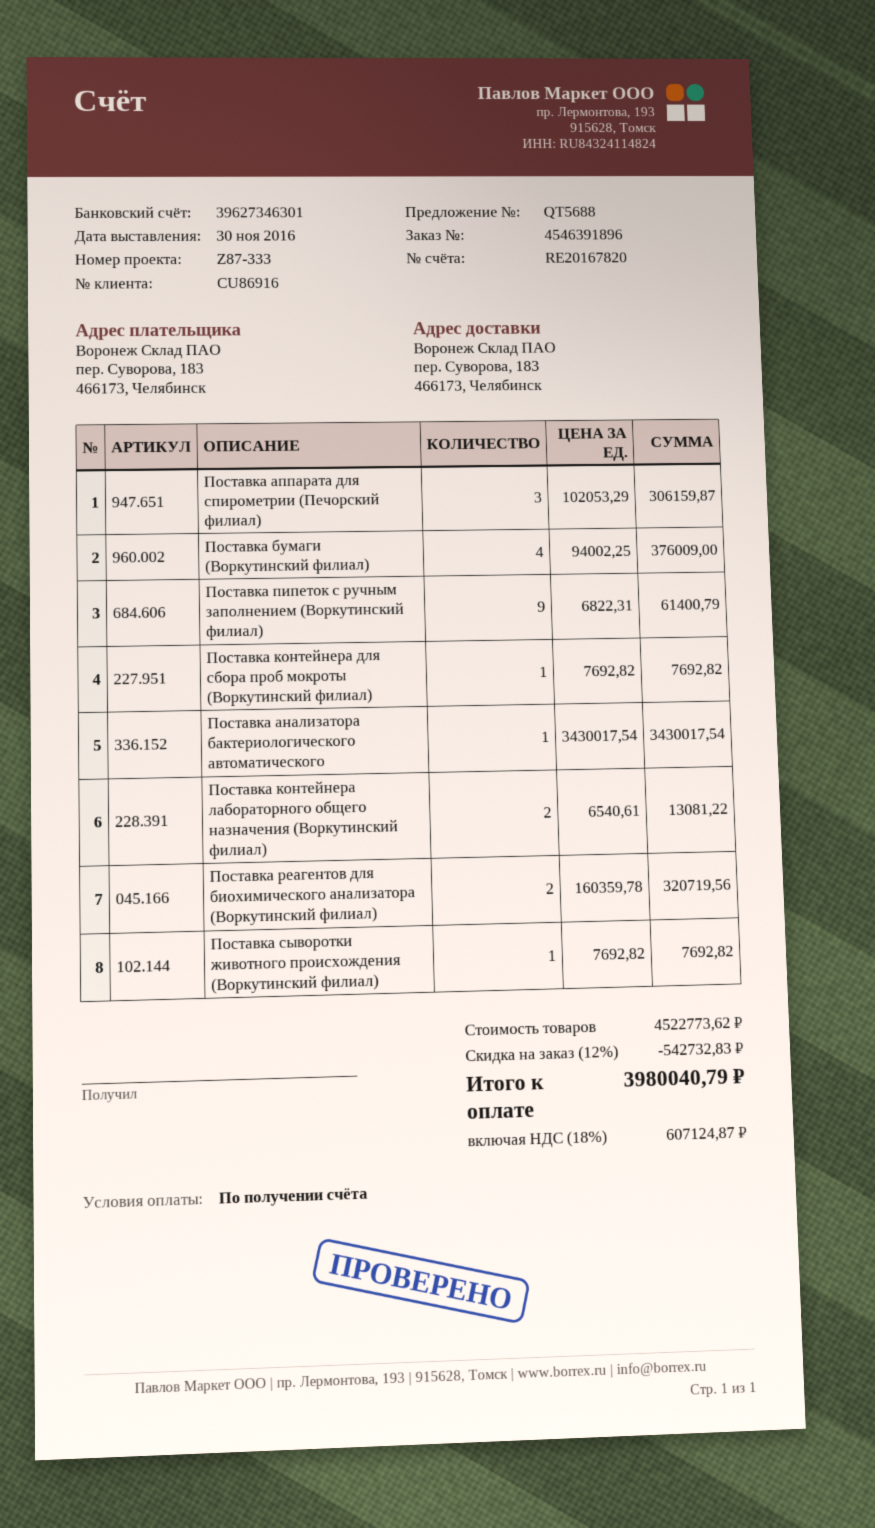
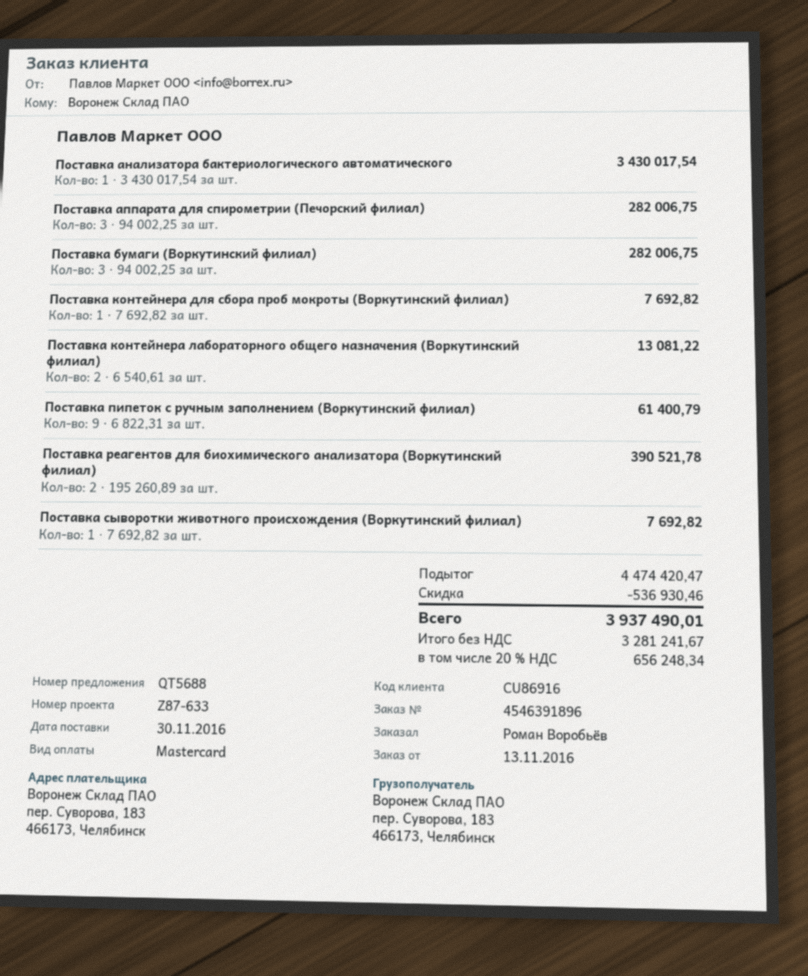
reference: Z87-333 -> Z87-633
Поставка аппарата для спирометрии (Печорский филиал): 3 x 102053.29 = 306159.87 -> 3 x 94002.25 = 282006.75
Поставка бумаги (Воркутинский филиал): 4 x 94002.25 = 376009.00 -> 3 x 94002.25 = 282006.75
Поставка реагентов для биохимического анализатора (Воркутинский филиал): 2 x 160359.78 = 320719.56 -> 2 x 195260.89 = 390521.78
subtotal: 4522773.62 -> 4474420.47
discount: 542732.83 -> 536930.46
tax: 18% = 607124.87 -> 20% = 656248.34
total: 3980040.79 -> 3937490.01

